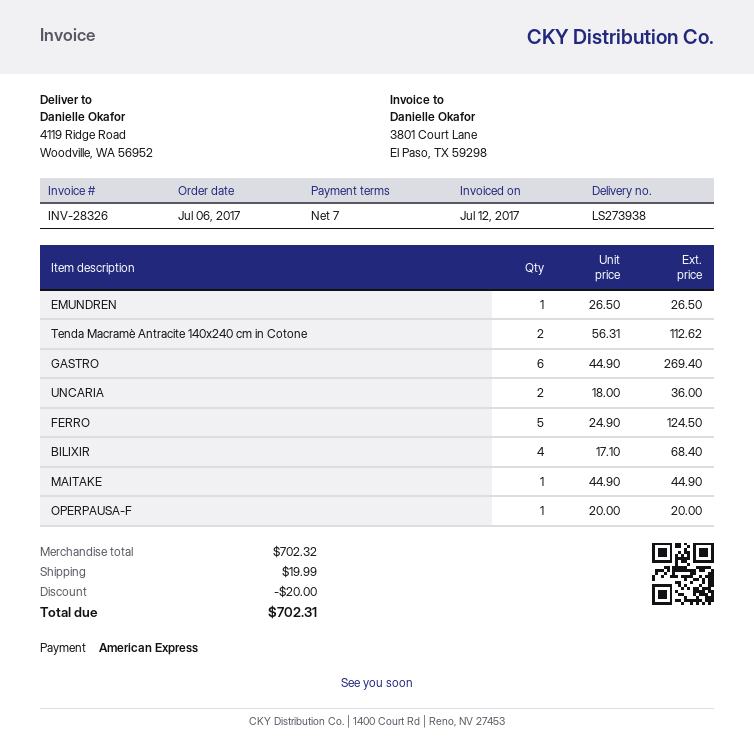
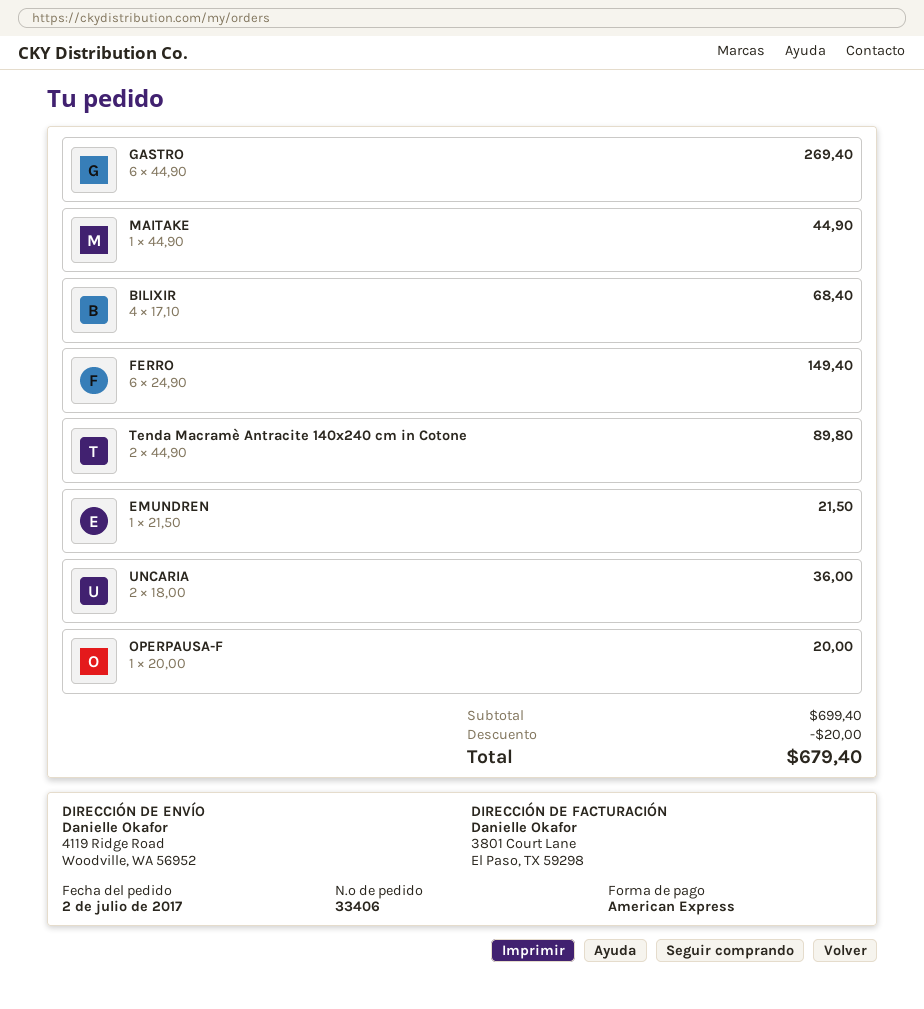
order date: 2017-07-06 -> 2017-07-02
EMUNDREN: 1 x 26.50 = 26.50 -> 1 x 21.50 = 21.50
Tenda Macramè Antracite 140x240 cm in Cotone: 2 x 56.31 = 112.62 -> 2 x 44.90 = 89.80
FERRO: 5 x 24.90 = 124.50 -> 6 x 24.90 = 149.40
subtotal: 702.32 -> 699.40
shipping: 19.99 -> none
total: 702.31 -> 679.40

